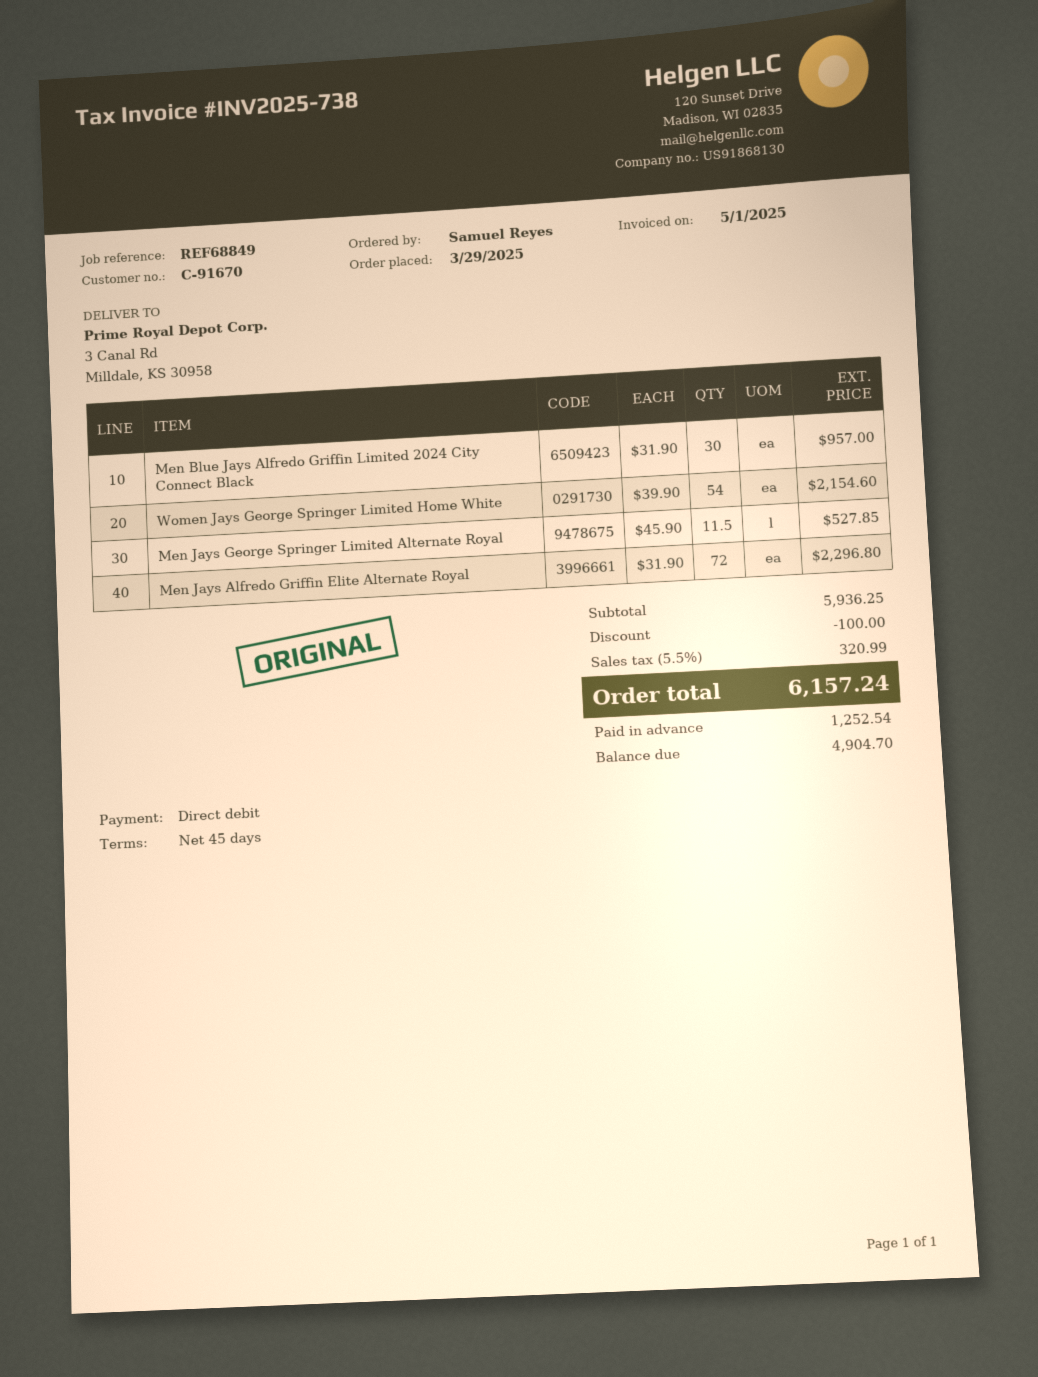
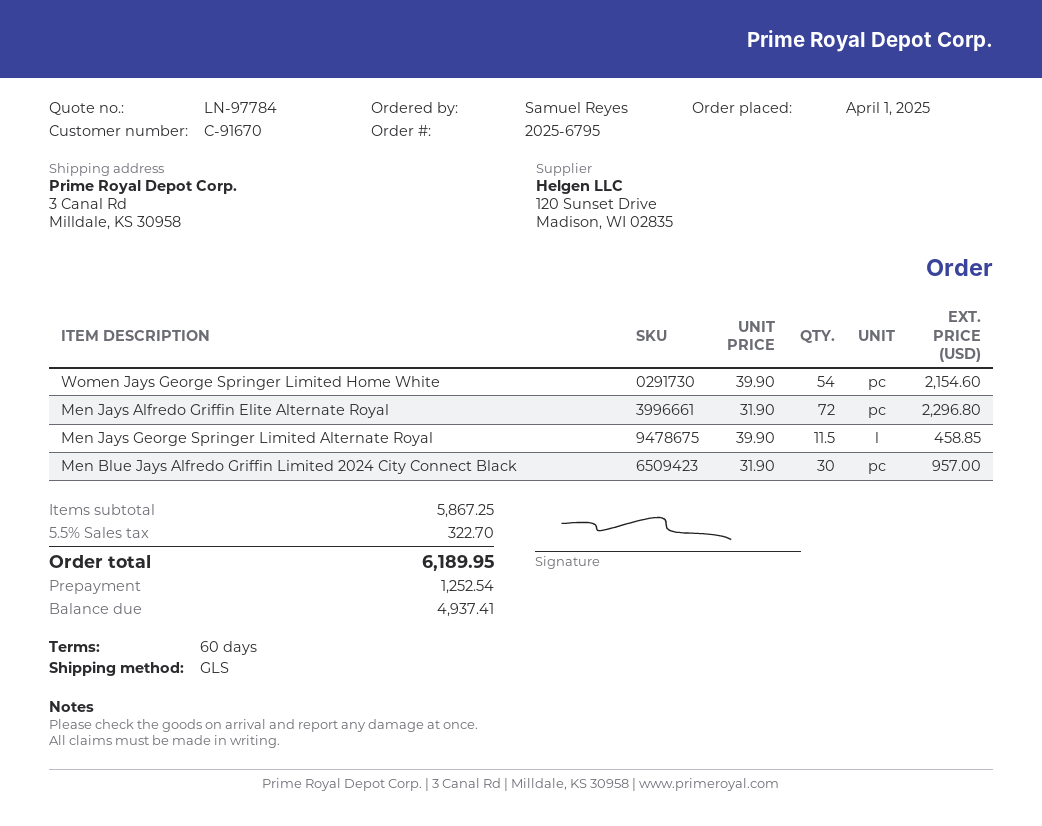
order date: 2025-03-29 -> 2025-04-01
payment terms: 45 days -> 60 days
Men Jays George Springer Limited Alternate Royal: 11.5 x 45.90 = 527.85 -> 11.5 x 39.90 = 458.85
subtotal: 5936.25 -> 5867.25
discount: 100.00 -> none
tax: 5.5% = 320.99 -> 5.5% = 322.70
total: 6157.24 -> 6189.95
balance: 4904.70 -> 4937.41

